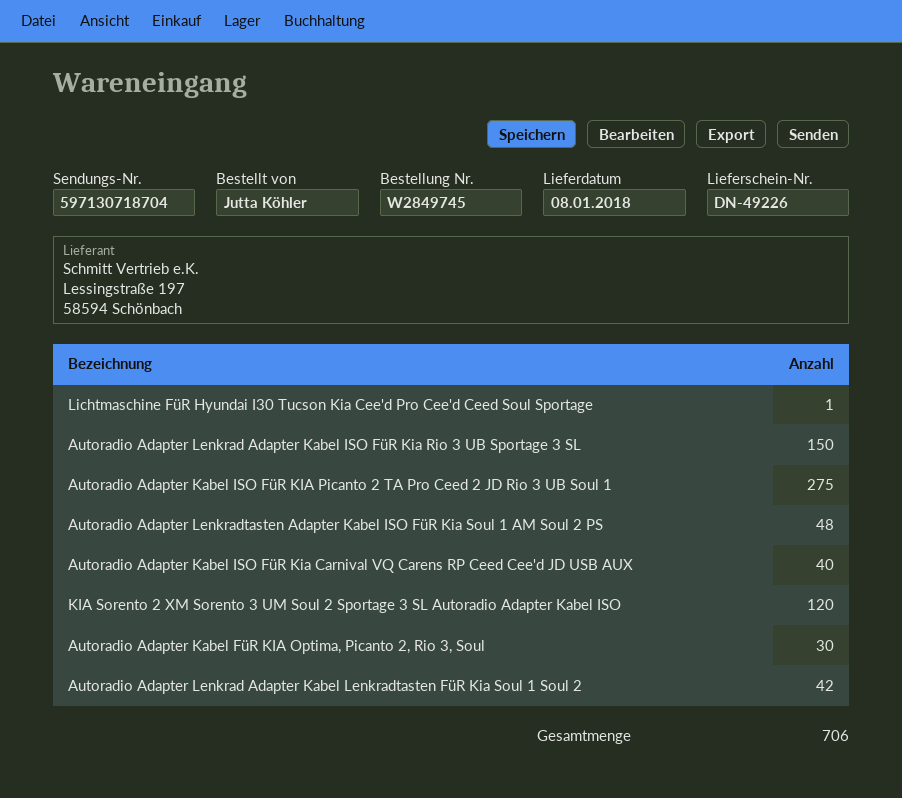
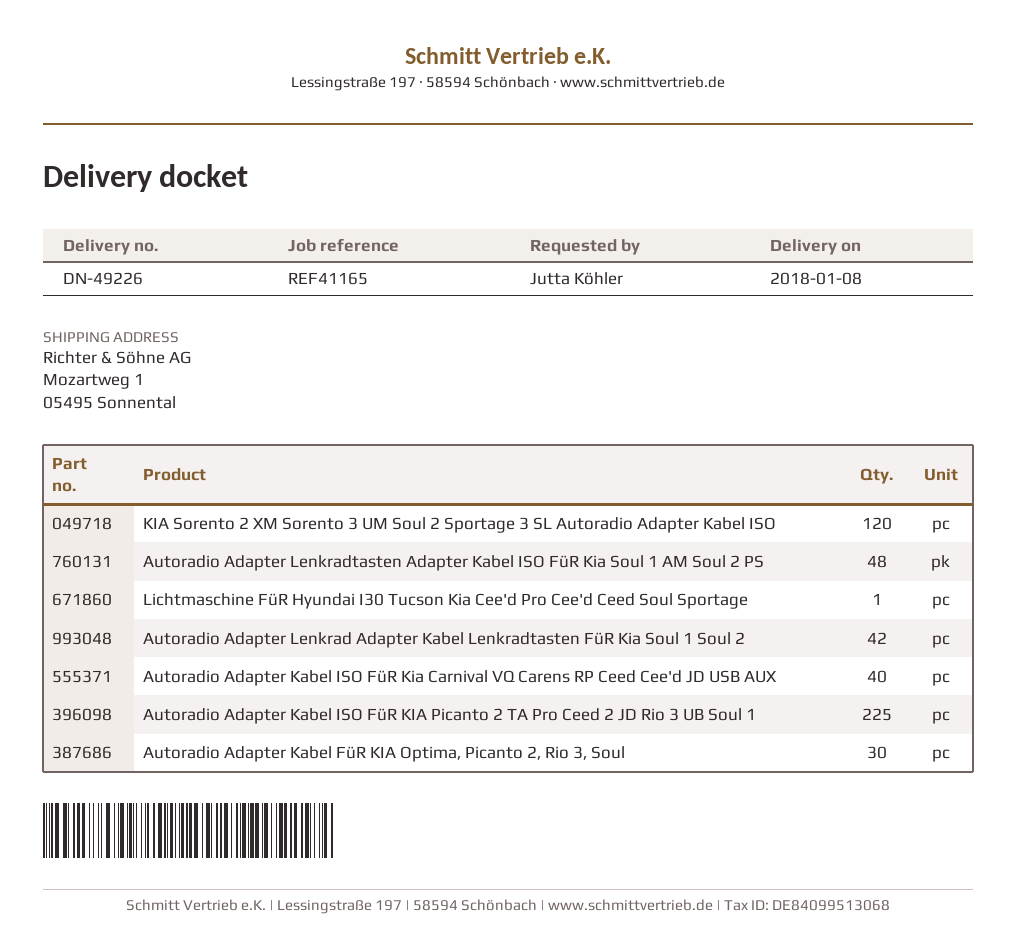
Autoradio Adapter Lenkrad Adapter Kabel ISO FüR Kia Rio 3 UB Sportage 3 SL: 150 -> none
Autoradio Adapter Kabel ISO FüR KIA Picanto 2 TA Pro Ceed 2 JD Rio 3 UB Soul 1: 275 -> 225

